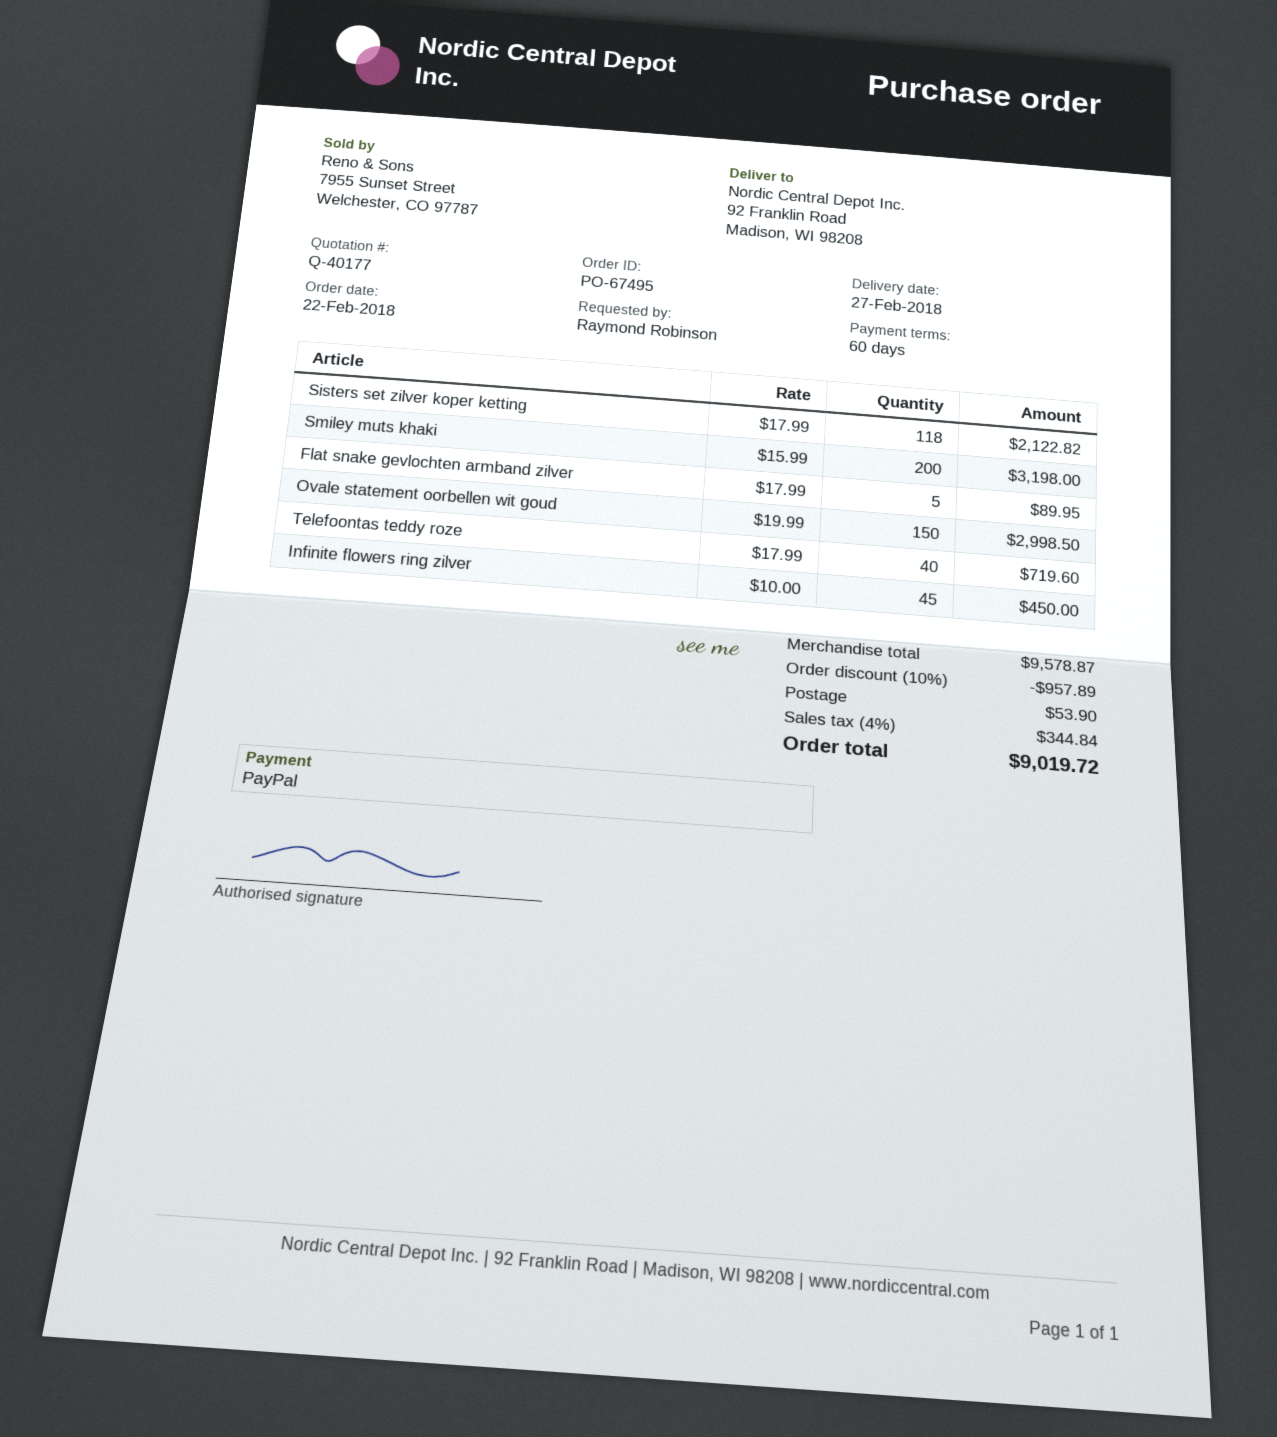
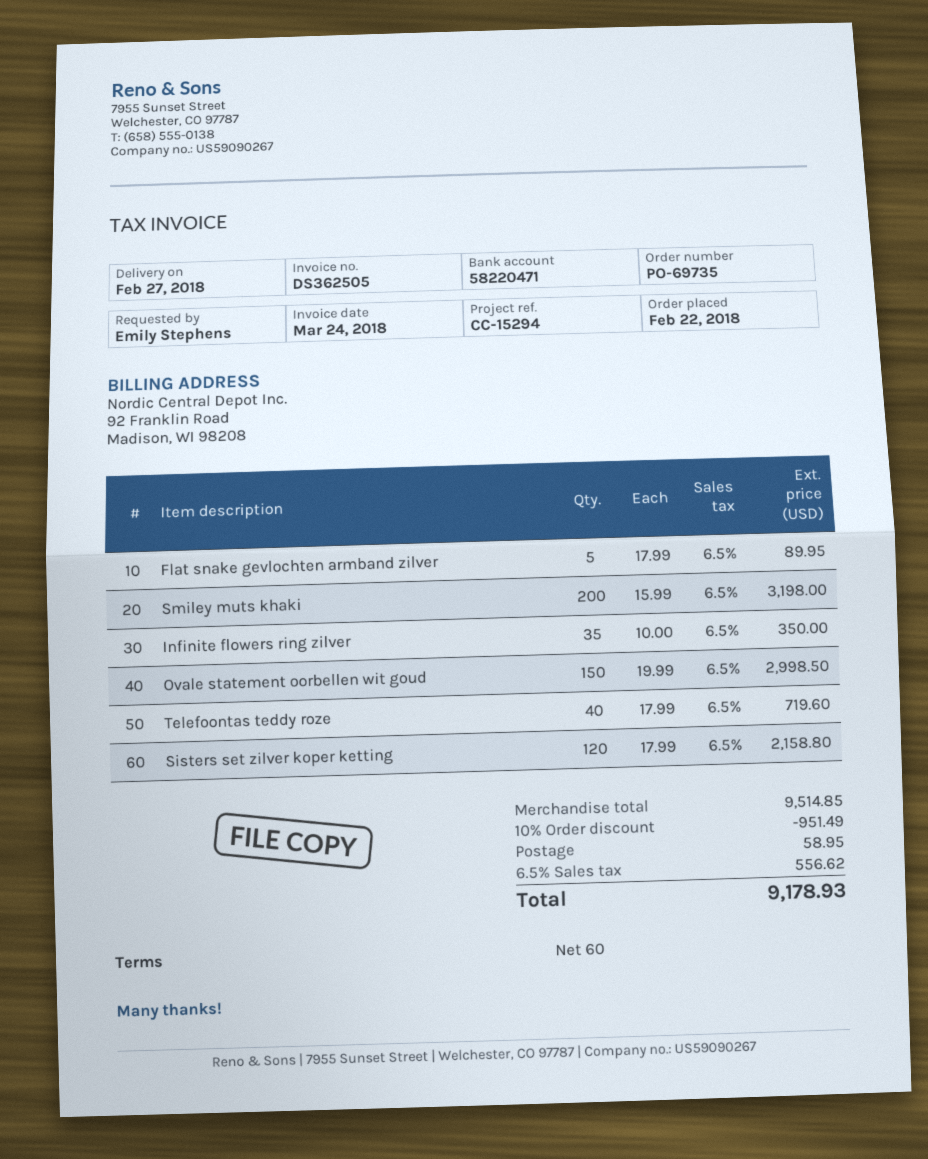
order number: PO-67495 -> PO-69735
ordered by: Raymond Robinson -> Emily Stephens
Sisters set zilver koper ketting: 118 x 17.99 = 2122.82 -> 120 x 17.99 = 2158.80
Infinite flowers ring zilver: 45 x 10.00 = 450.00 -> 35 x 10.00 = 350.00
subtotal: 9578.87 -> 9514.85
discount: 10% = 957.89 -> 10% = 951.49
shipping: 53.90 -> 58.95
tax: 4% = 344.84 -> 6.5% = 556.62
total: 9019.72 -> 9178.93

